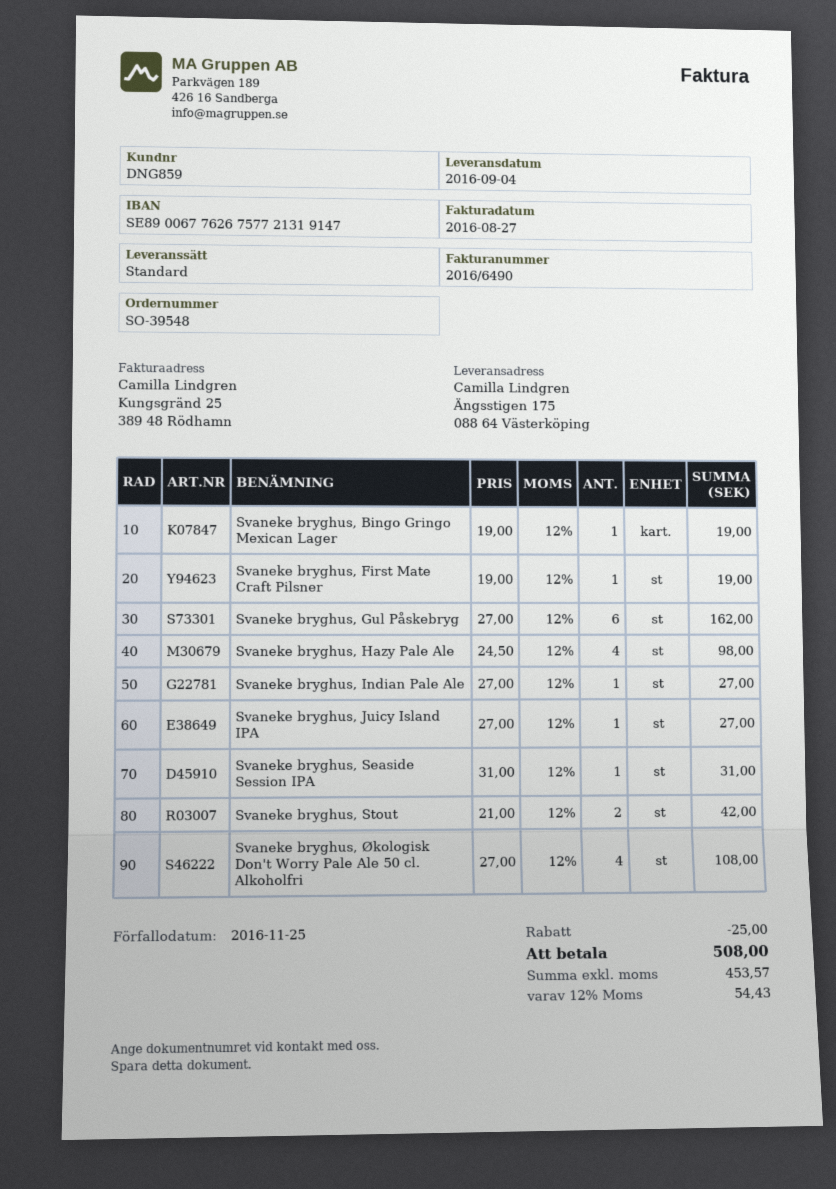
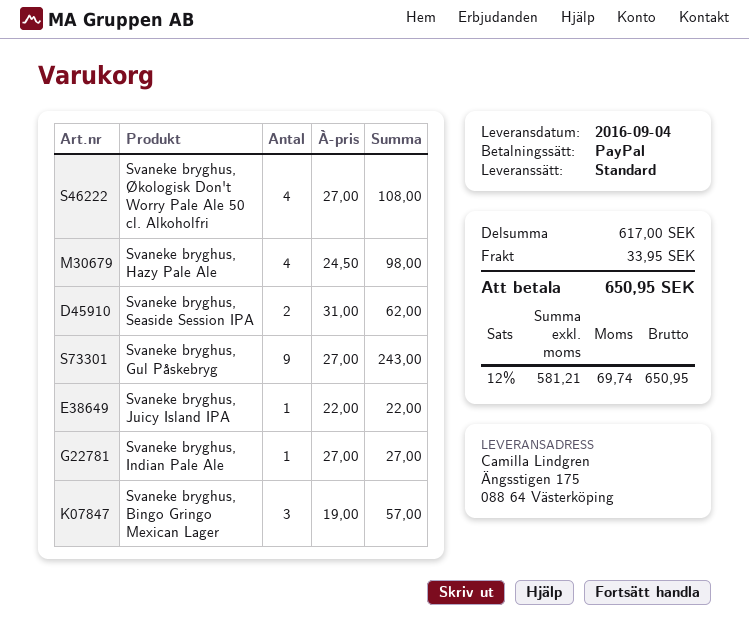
Svaneke bryghus, Bingo Gringo Mexican Lager: 1 x 19.00 = 19.00 -> 3 x 19.00 = 57.00
Svaneke bryghus, First Mate Craft Pilsner: 1 x 19.00 = 19.00 -> none
Svaneke bryghus, Gul Påskebryg: 6 x 27.00 = 162.00 -> 9 x 27.00 = 243.00
Svaneke bryghus, Juicy Island IPA: 1 x 27.00 = 27.00 -> 1 x 22.00 = 22.00
Svaneke bryghus, Seaside Session IPA: 1 x 31.00 = 31.00 -> 2 x 31.00 = 62.00
Svaneke bryghus, Stout: 2 x 21.00 = 42.00 -> none
discount: 25.00 -> none
shipping: none -> 33.95
net: 453.57 -> 581.21
tax: 12% = 54.43 -> 12% = 69.74
total: 508.00 -> 650.95

